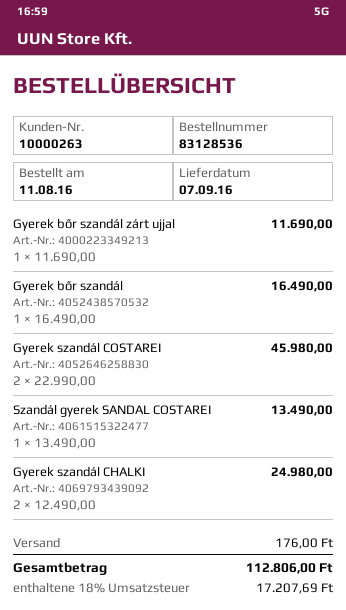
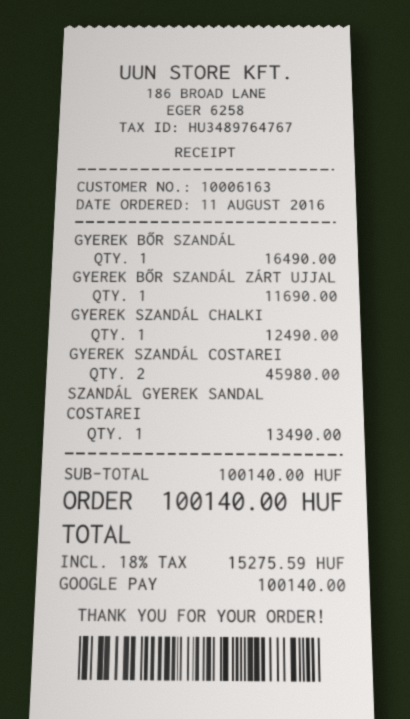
customer number: 10000263 -> 10006163
Gyerek szandál CHALKI: 2 for 24980.00 -> 1 for 12490.00
shipping: 176.00 -> none
tax: 18% = 17207.69 -> 18% = 15275.59
total: 112806.00 -> 100140.00

